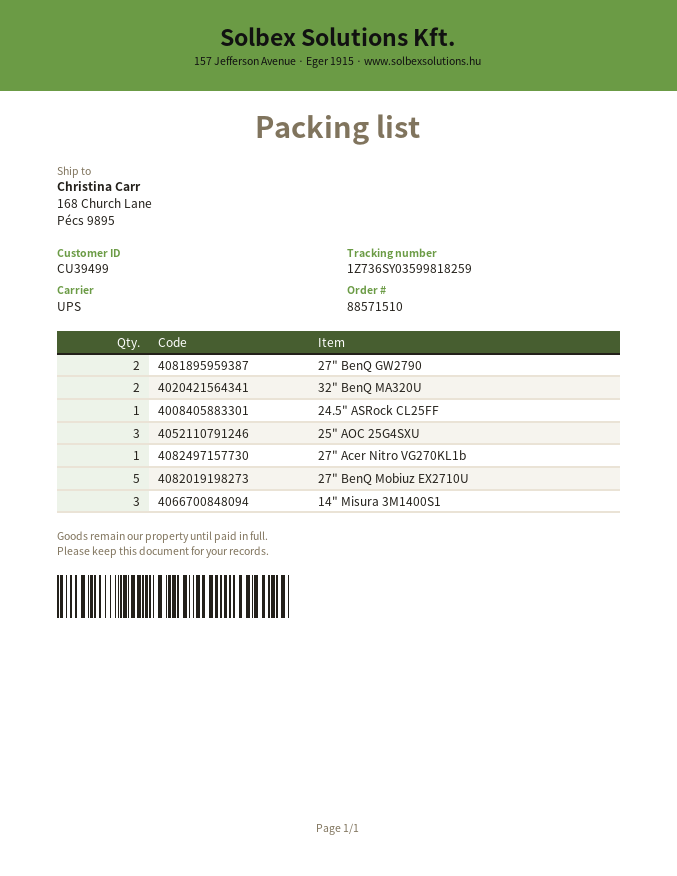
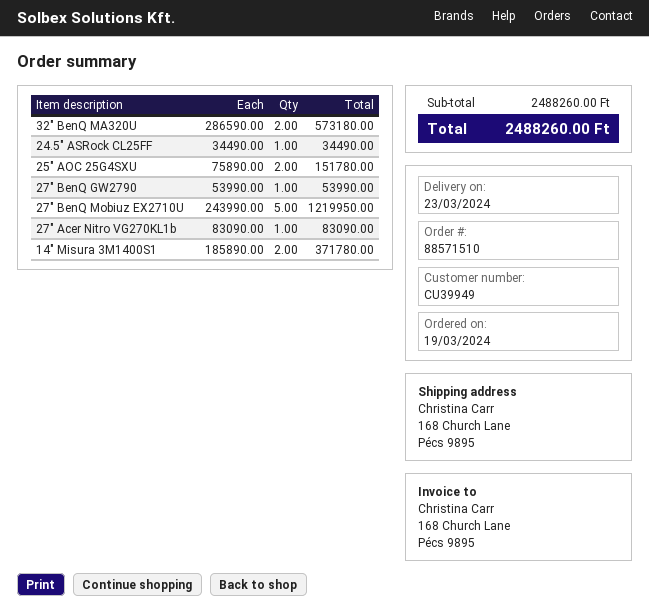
customer number: CU39499 -> CU39949
27" BenQ GW2790: 2 -> 1
25" AOC 25G4SXU: 3 -> 2
14" Misura 3M1400S1: 3 -> 2

